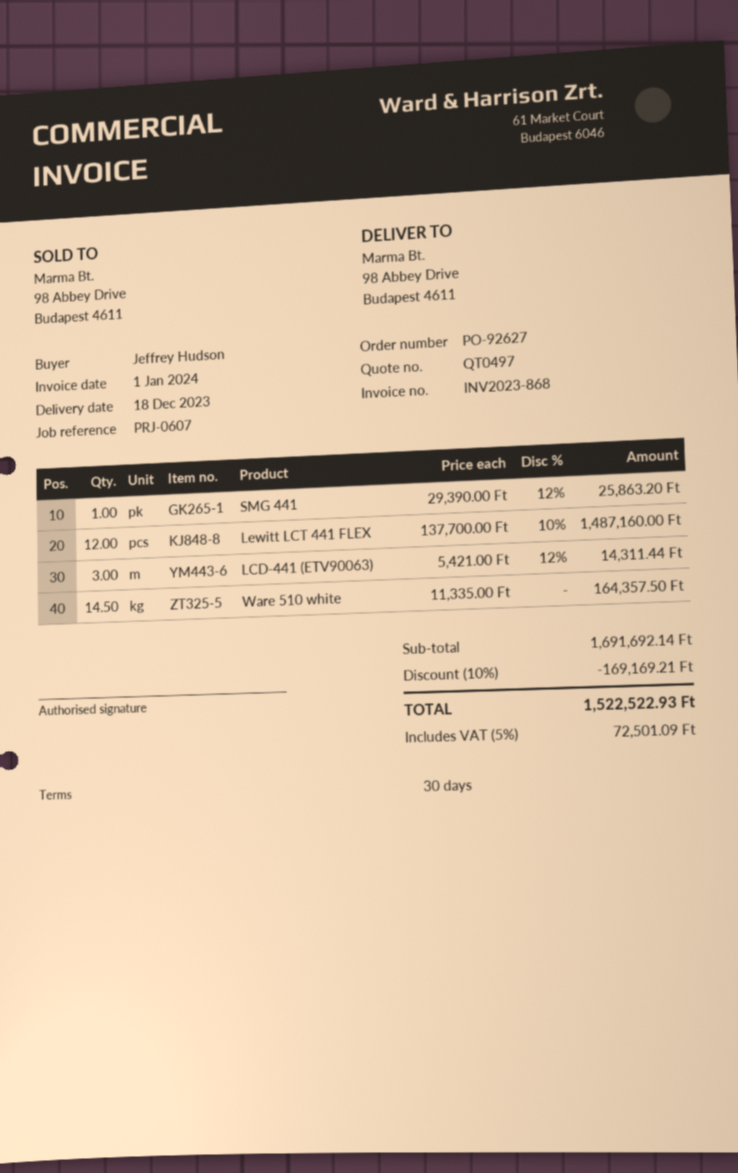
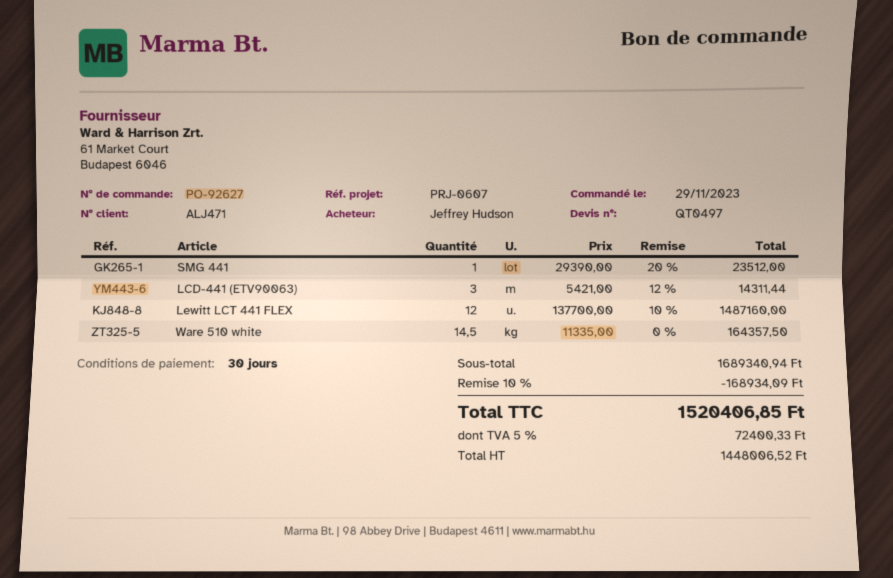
SMG 441: 1 x 29390.00 - 12% = 25863.20 -> 1 x 29390.00 - 20% = 23512.00
subtotal: 1691692.14 -> 1689340.94
discount: 10% = 169169.21 -> 10% = 168934.09
tax: 5% = 72501.09 -> 5% = 72400.33
total: 1522522.93 -> 1520406.85

